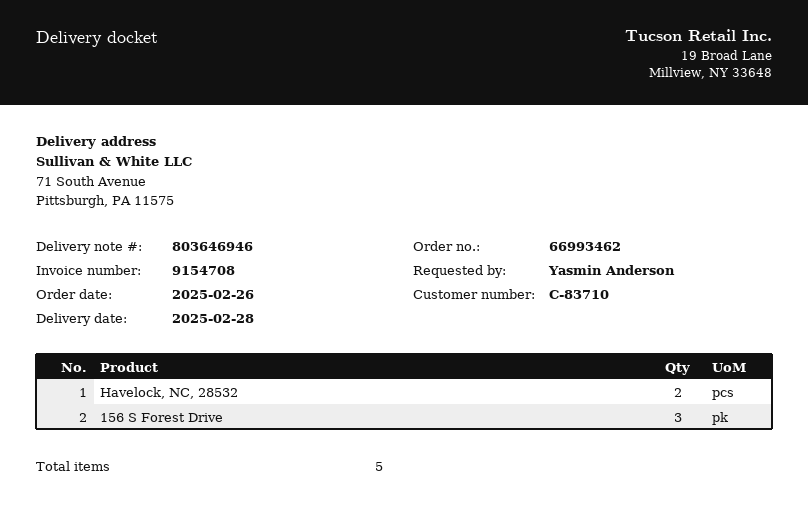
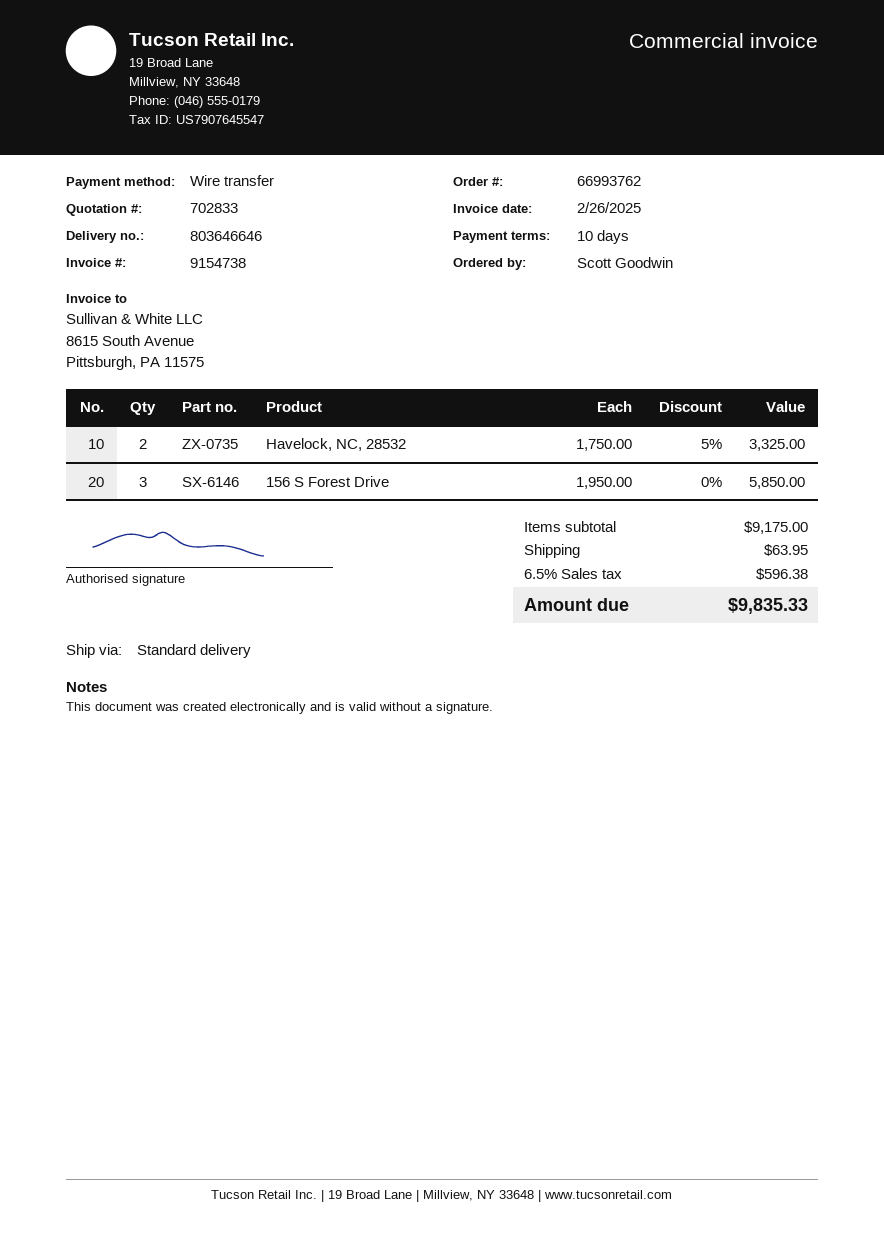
order number: 66993462 -> 66993762
delivery note number: 803646946 -> 803646646
invoice number: 9154708 -> 9154738
ordered by: Yasmin Anderson -> Scott Goodwin

